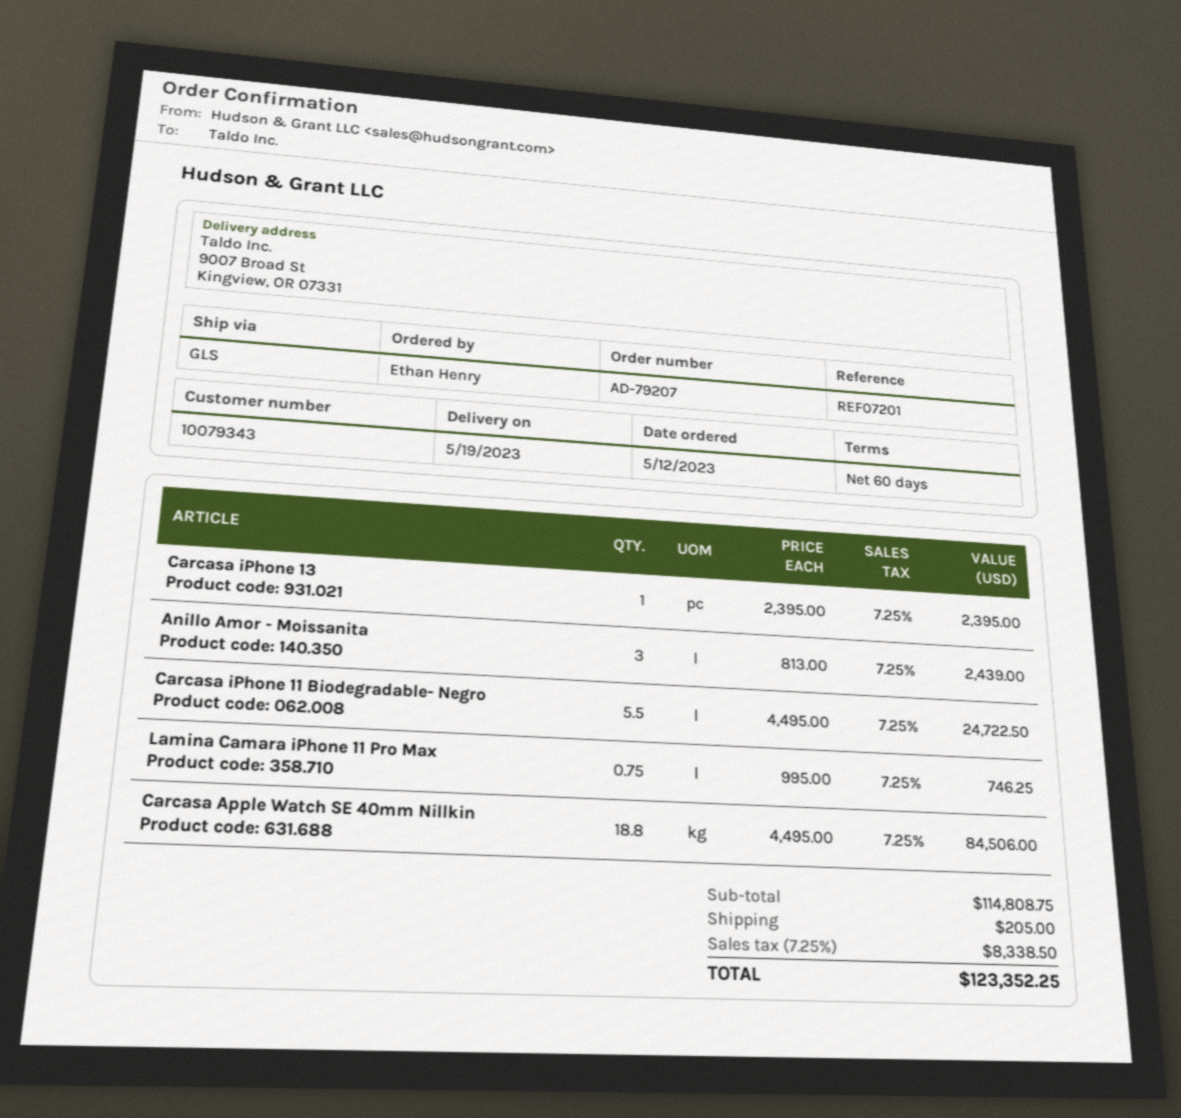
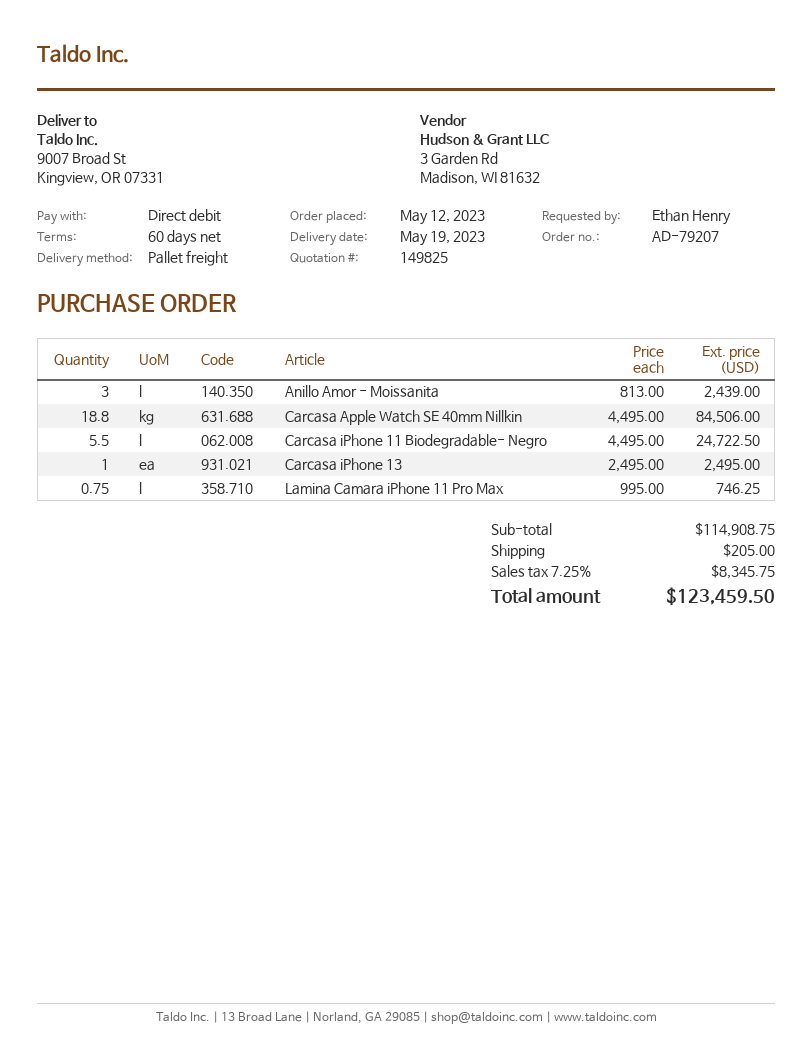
shipping method: GLS -> pallet freight
Carcasa iPhone 13: 1 x 2395.00 = 2395.00 -> 1 x 2495.00 = 2495.00
subtotal: 114808.75 -> 114908.75
tax: 7.25% = 8338.50 -> 7.25% = 8345.75
total: 123352.25 -> 123459.50

